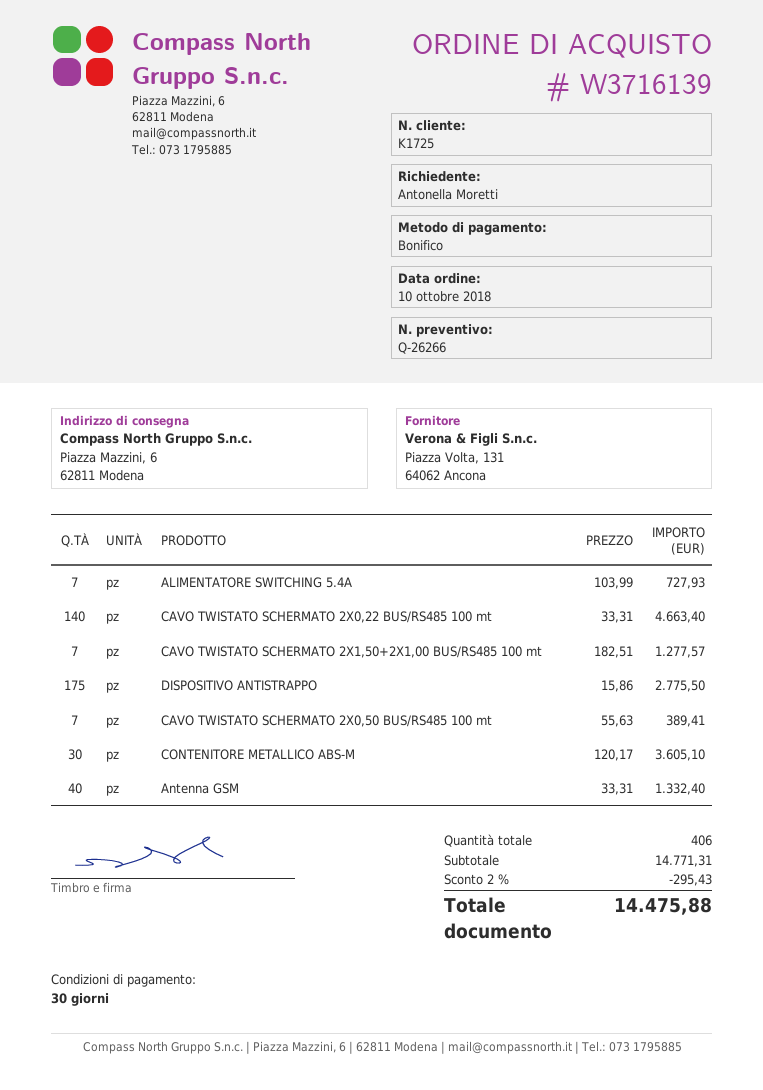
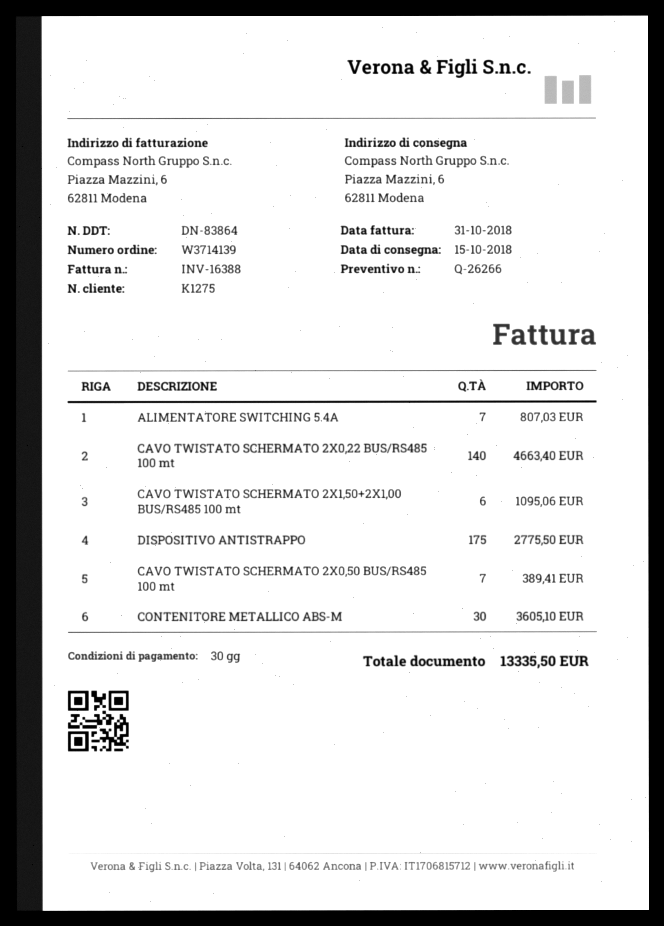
order number: W3716139 -> W3714139
customer number: K1725 -> K1275
ALIMENTATORE SWITCHING 5.4A: 7 for 727.93 -> 7 for 807.03
CAVO TWISTATO SCHERMATO 2X1,50+2X1,00 BUS/RS485 100 mt: 7 for 1277.57 -> 6 for 1095.06
Antenna GSM: 40 for 1332.40 -> none
discount: 2% = 295.43 -> none
total: 14475.88 -> 13335.50

